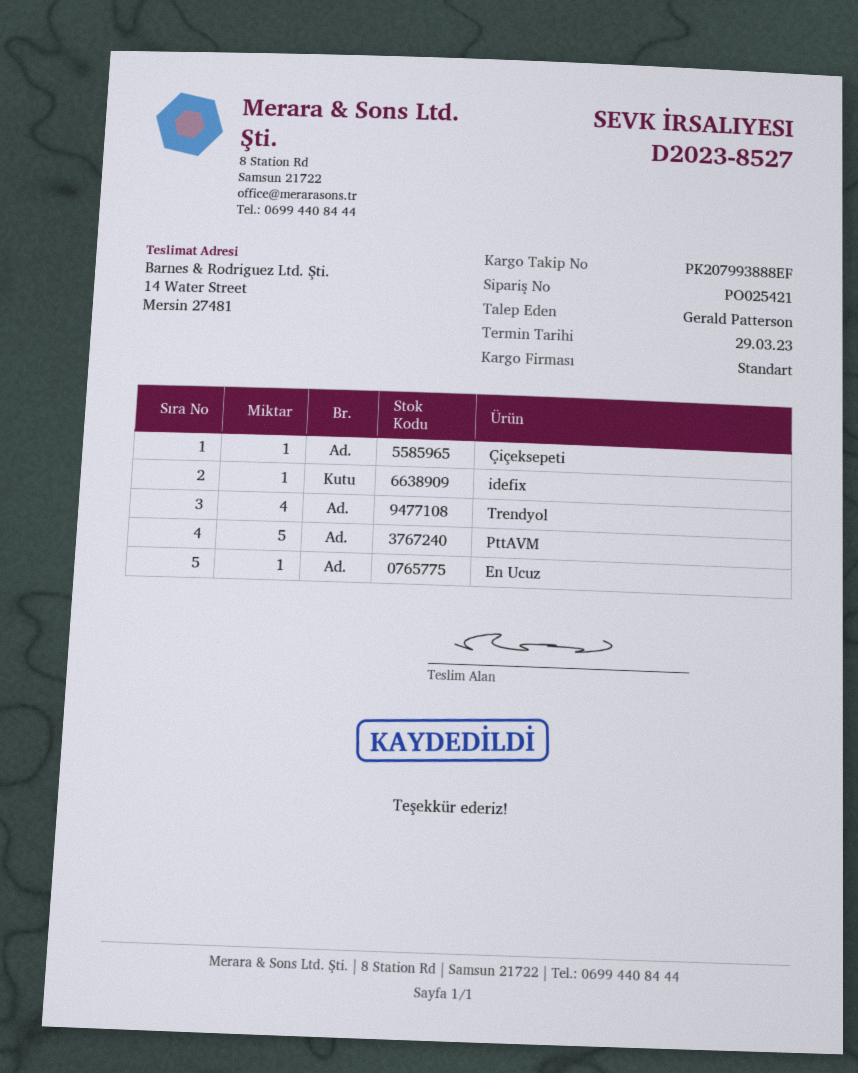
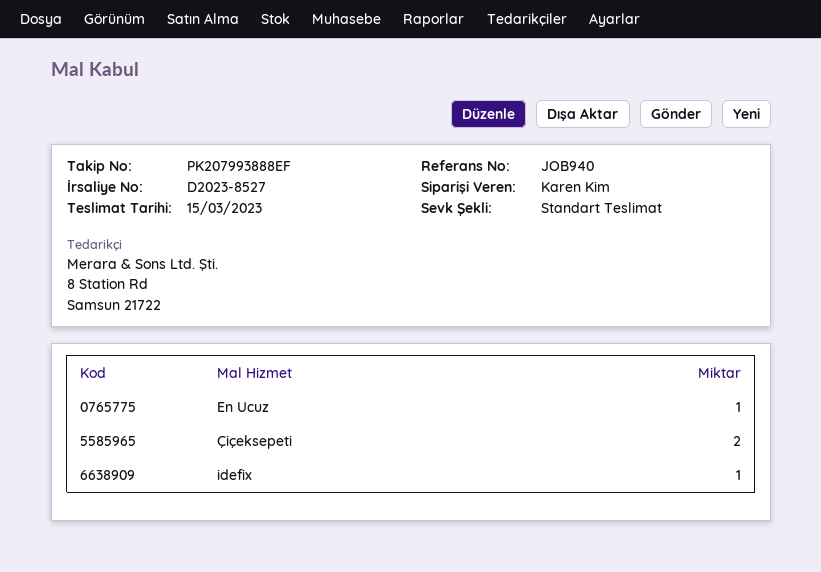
delivery date: 2023-03-29 -> 2023-03-15
ordered by: Gerald Patterson -> Karen Kim
Çiçeksepeti: 1 -> 2
Trendyol: 4 -> none
PttAVM: 5 -> none

